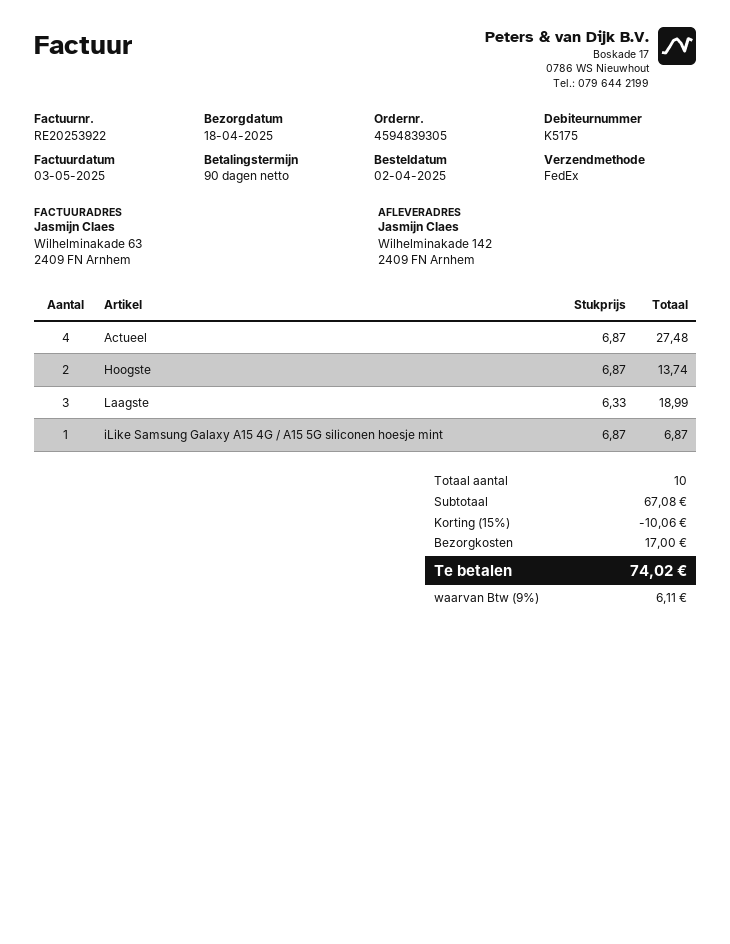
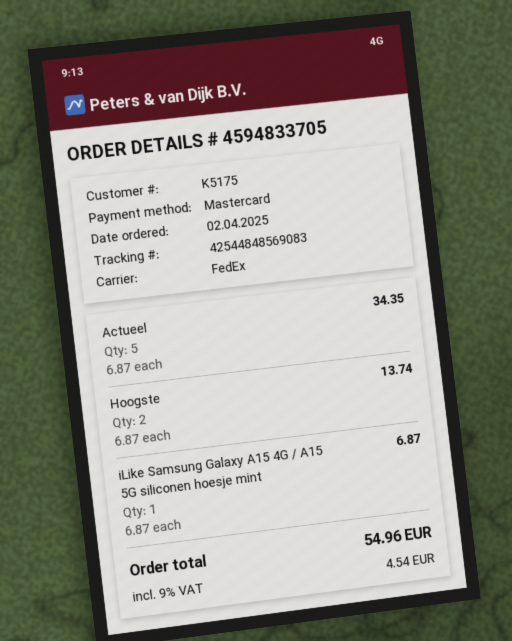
order number: 4594839305 -> 4594833705
Actueel: 4 x 6.87 = 27.48 -> 5 x 6.87 = 34.35
Laagste: 3 x 6.33 = 18.99 -> none
discount: 15% = 10.06 -> none
shipping: 17.00 -> none
tax: 9% = 6.11 -> 9% = 4.54
total: 74.02 -> 54.96

